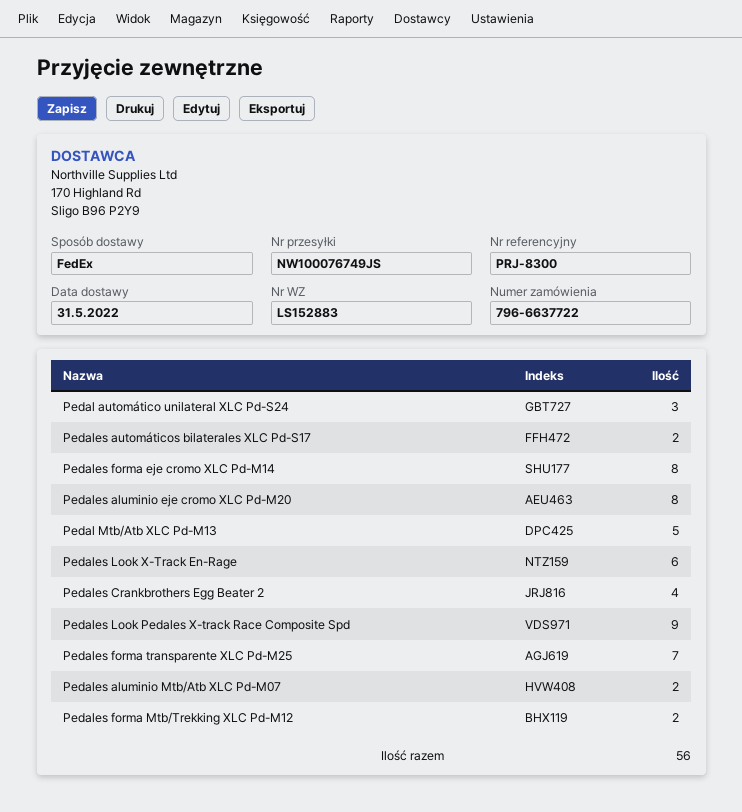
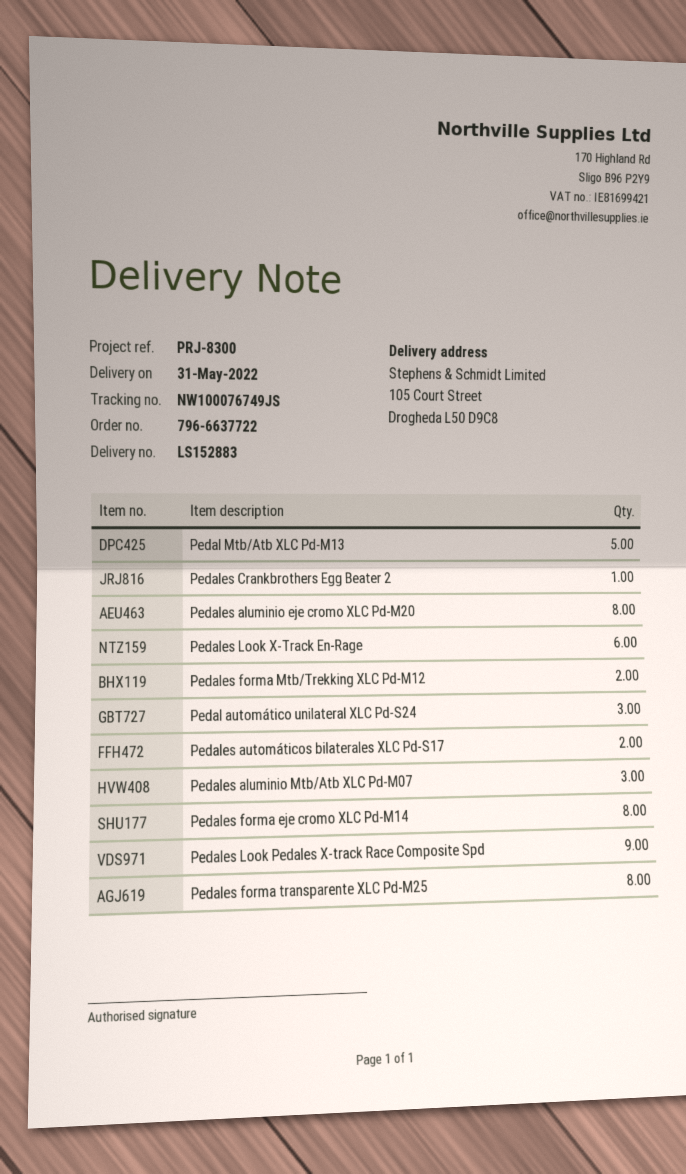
Pedales Crankbrothers Egg Beater 2: 4 -> 1
Pedales forma transparente XLC Pd-M25: 7 -> 8
Pedales aluminio Mtb/Atb XLC Pd-M07: 2 -> 3

